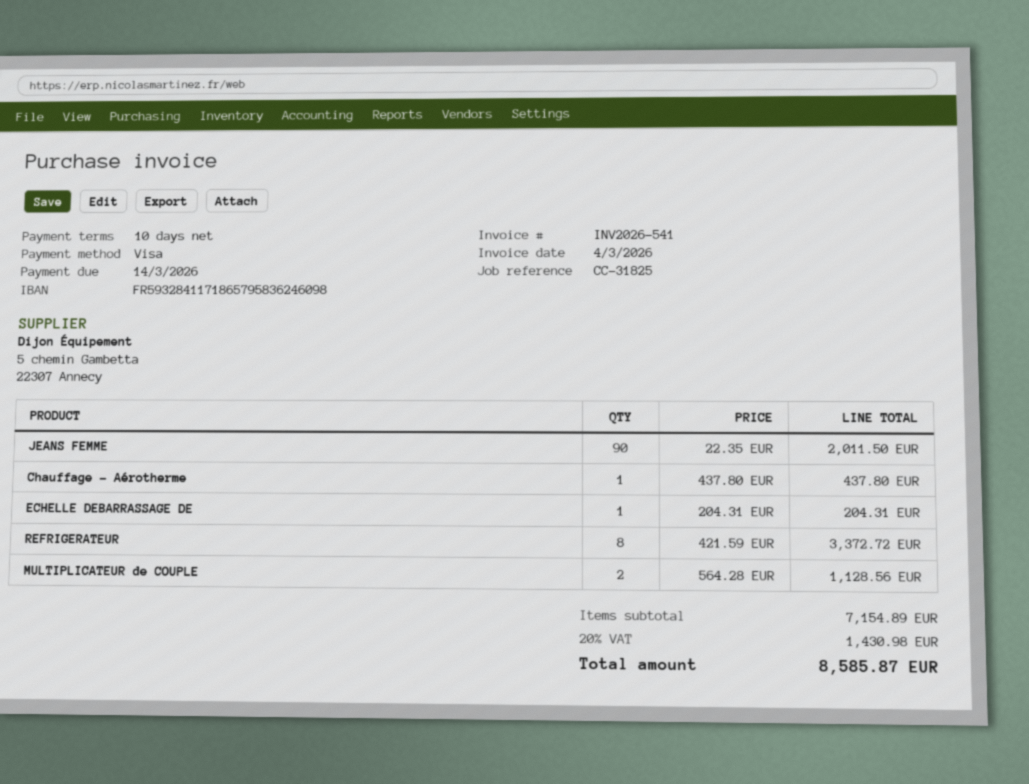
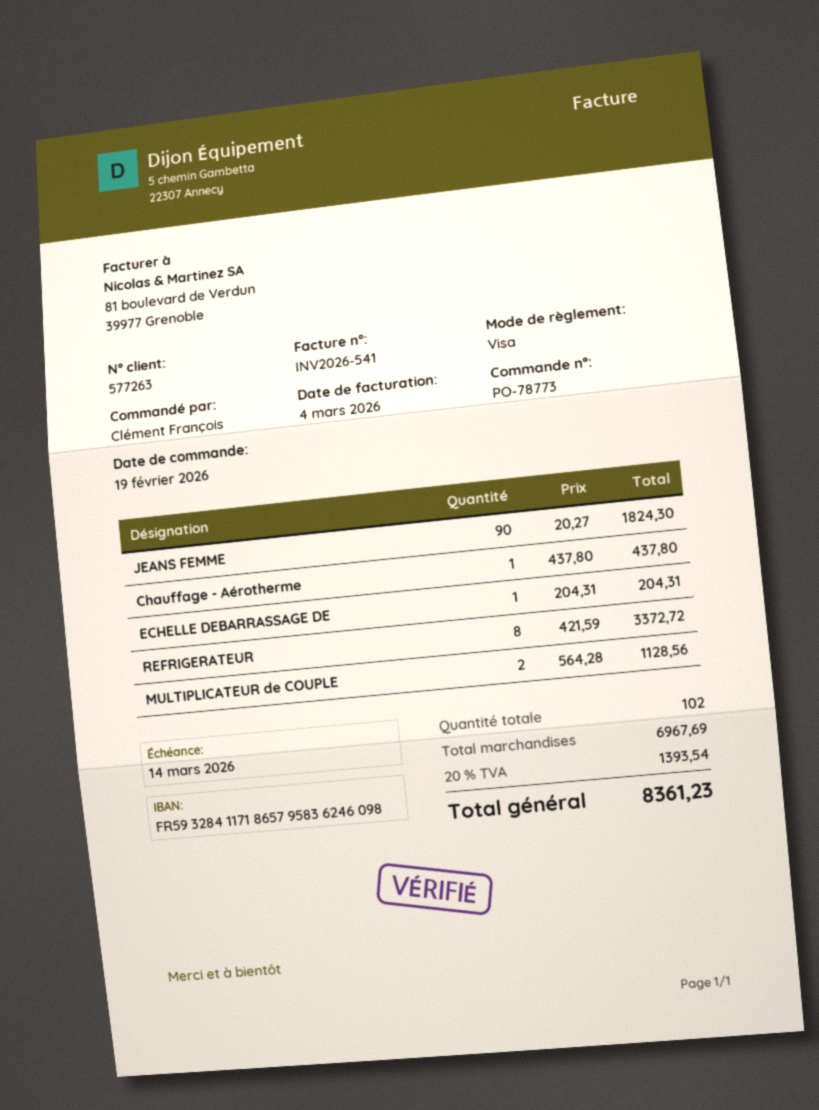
JEANS FEMME: 90 x 22.35 = 2011.50 -> 90 x 20.27 = 1824.30
subtotal: 7154.89 -> 6967.69
tax: 20% = 1430.98 -> 20% = 1393.54
total: 8585.87 -> 8361.23

